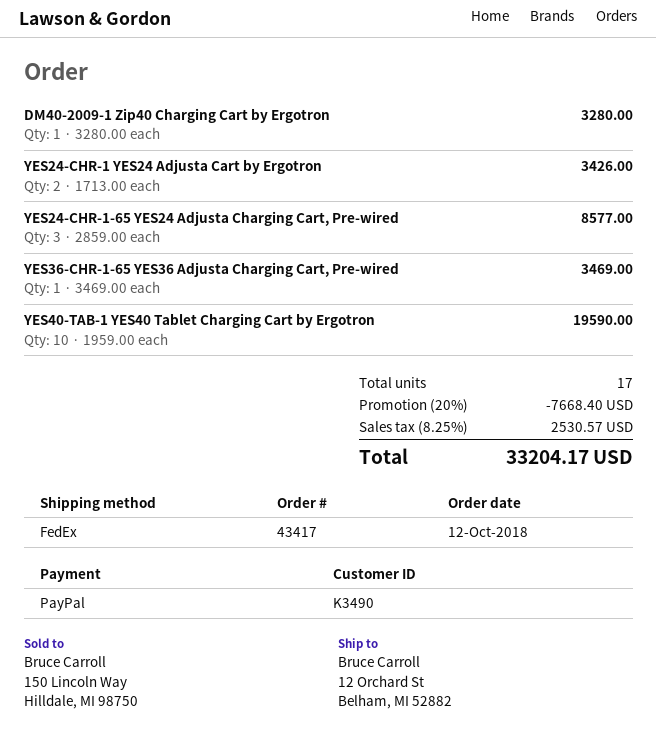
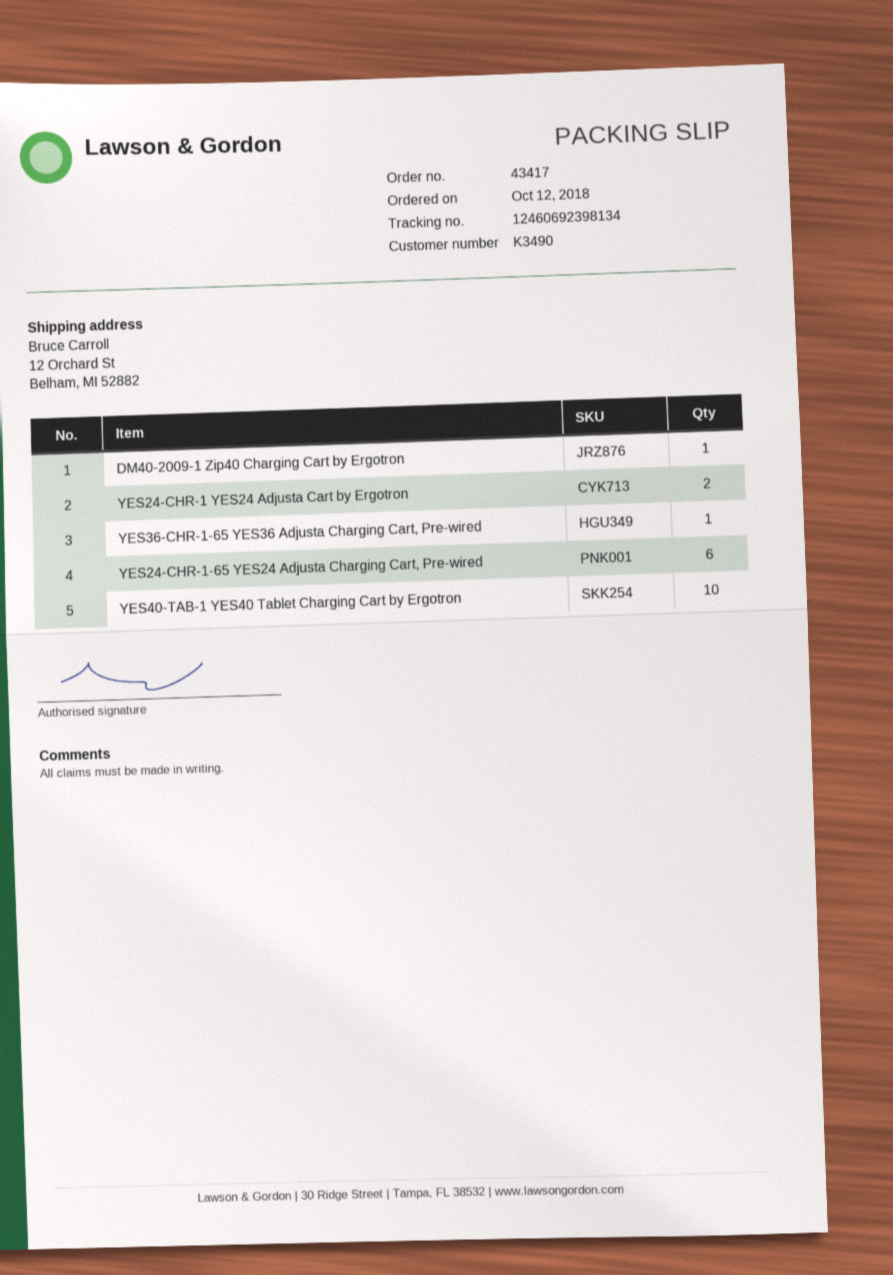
YES24-CHR-1-65 YES24 Adjusta Charging Cart, Pre-wired: 3 -> 6

